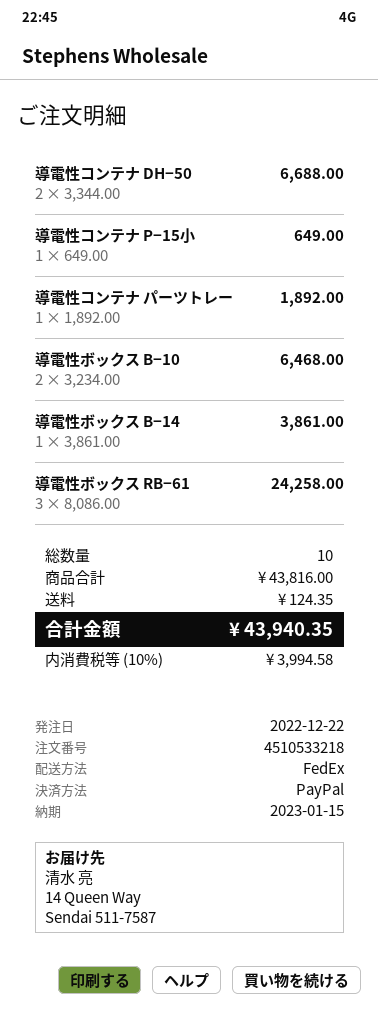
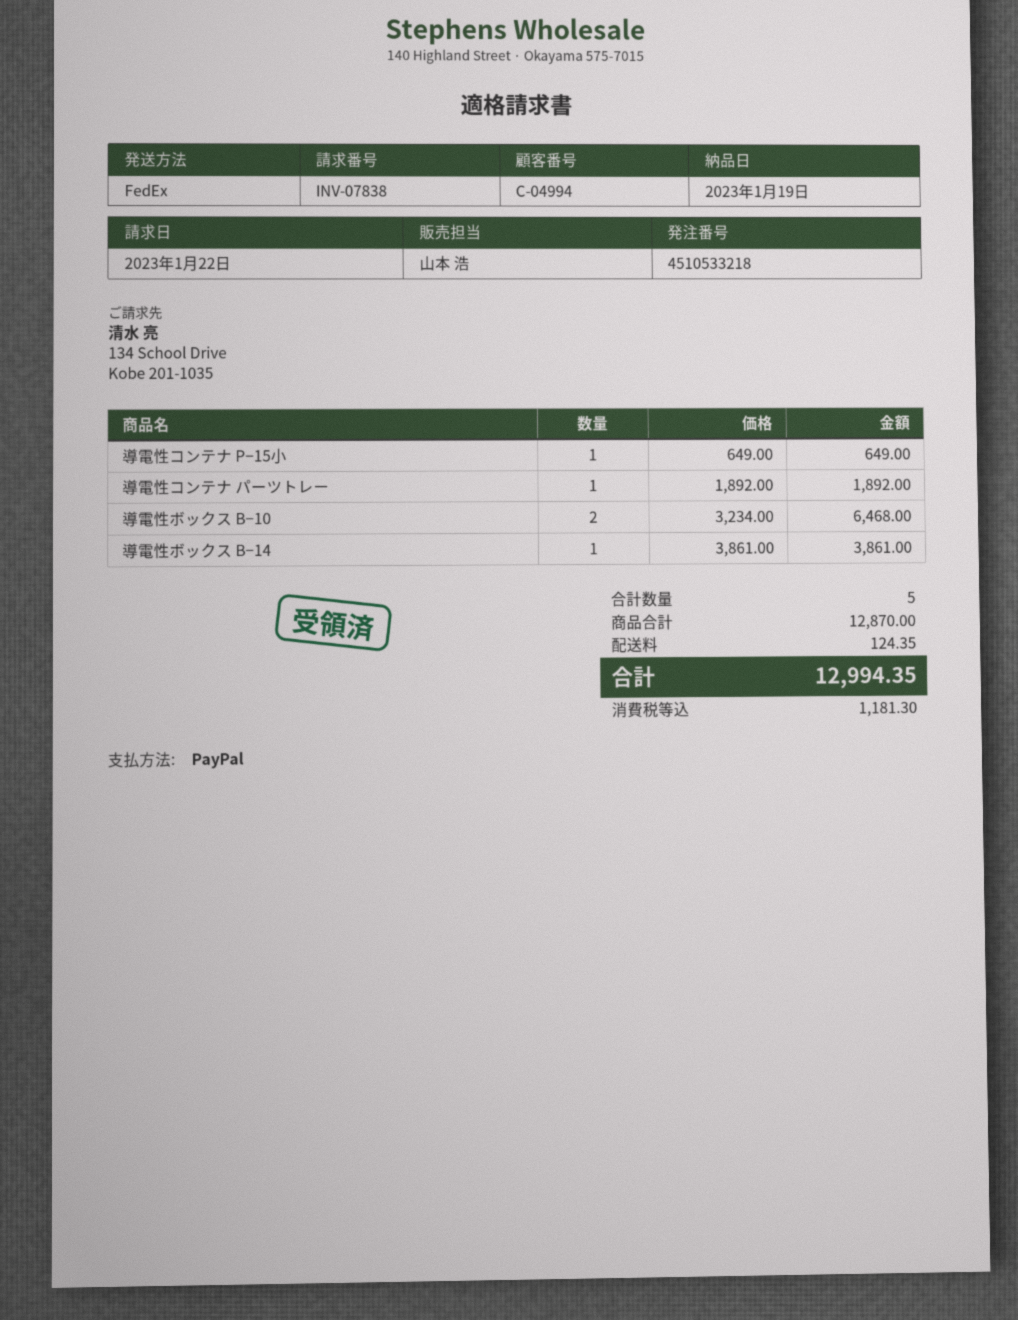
delivery date: 2023-01-15 -> 2023-01-19
導電性コンテナ DH−50: 2 x 3344.00 = 6688.00 -> none
導電性ボックス RB−61: 3 x 8086.00 = 24258.00 -> none
total quantity: 10 -> 5
subtotal: 43816.00 -> 12870.00
tax: 3994.58 -> 1181.30
total: 43940.35 -> 12994.35

